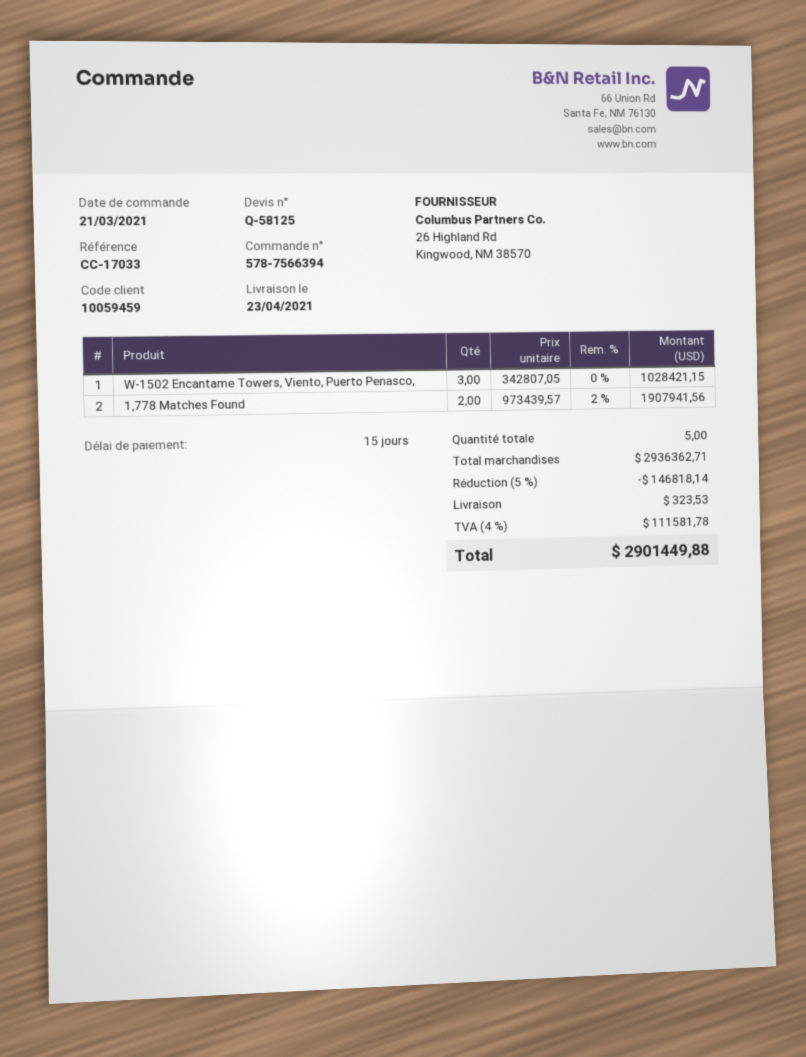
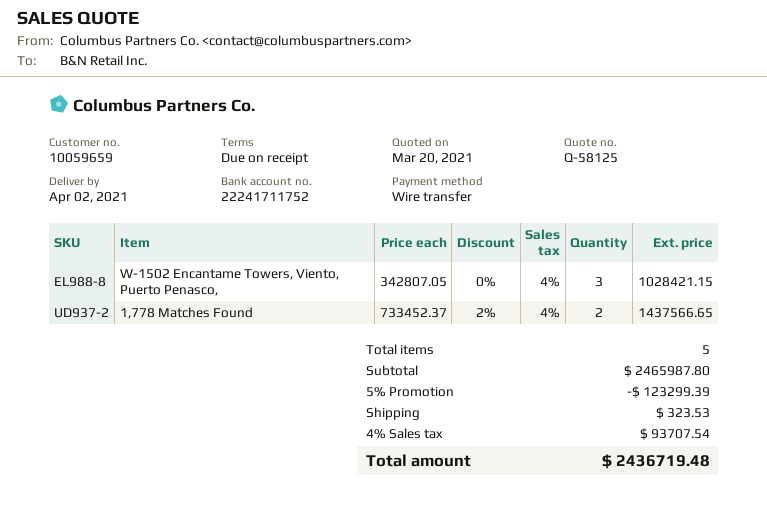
delivery date: 2021-04-23 -> 2021-04-02
payment terms: 15 days -> on receipt
customer number: 10059459 -> 10059659
1,778 Matches Found: 2 x 973439.57 - 2% = 1907941.56 -> 2 x 733452.37 - 2% = 1437566.65
subtotal: 2936362.71 -> 2465987.80
discount: 5% = 146818.14 -> 5% = 123299.39
tax: 4% = 111581.78 -> 4% = 93707.54
total: 2901449.88 -> 2436719.48

